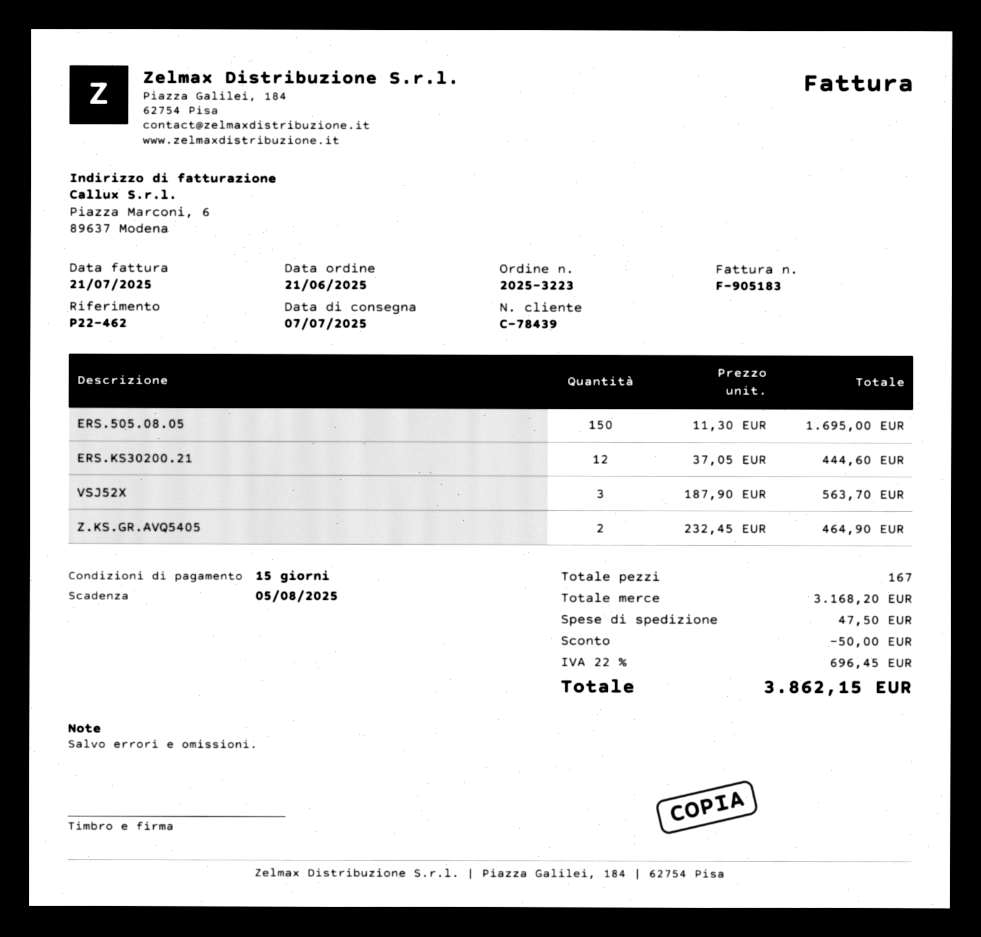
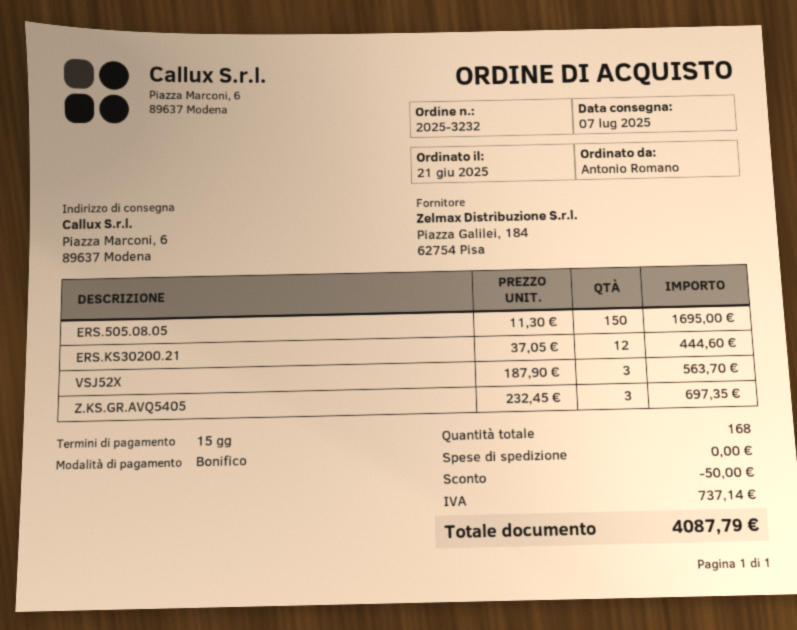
order number: 2025-3223 -> 2025-3232
Z.KS.GR.AVQ5405: 2 x 232.45 = 464.90 -> 3 x 232.45 = 697.35
total quantity: 167 -> 168
shipping: 47.50 -> 0.00
tax: 696.45 -> 737.14
total: 3862.15 -> 4087.79

